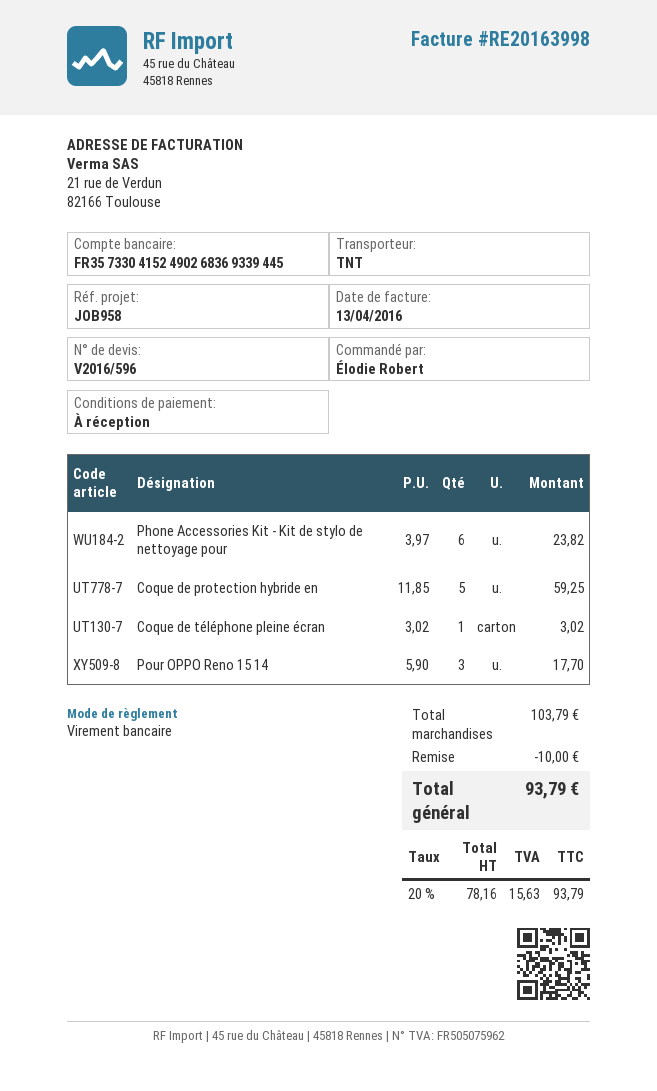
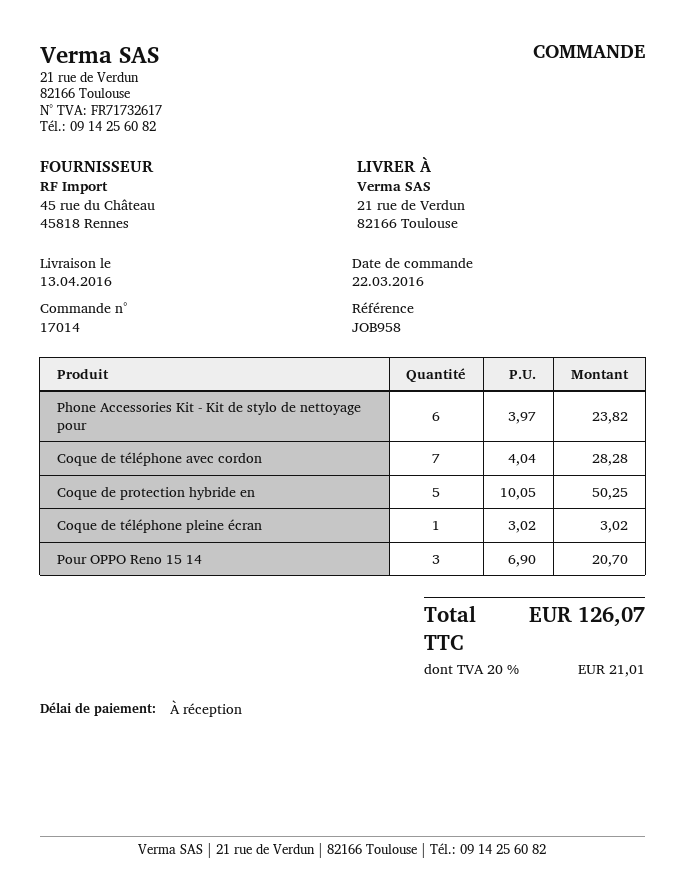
Coque de protection hybride en: 5 x 11.85 = 59.25 -> 5 x 10.05 = 50.25
Pour OPPO Reno 15 14: 3 x 5.90 = 17.70 -> 3 x 6.90 = 20.70
Coque de téléphone avec cordon: none -> 7 x 4.04 = 28.28
discount: 10.00 -> none
tax: 20% = 15.63 -> 20% = 21.01
total: 93.79 -> 126.07

